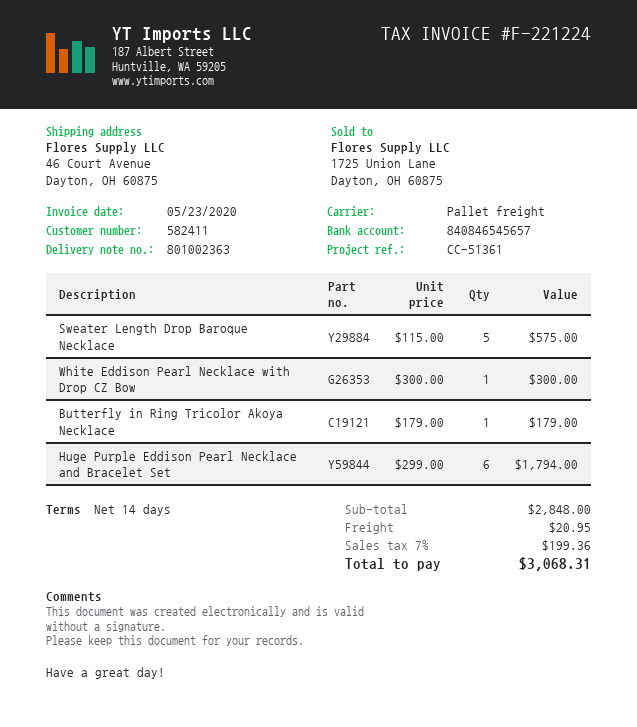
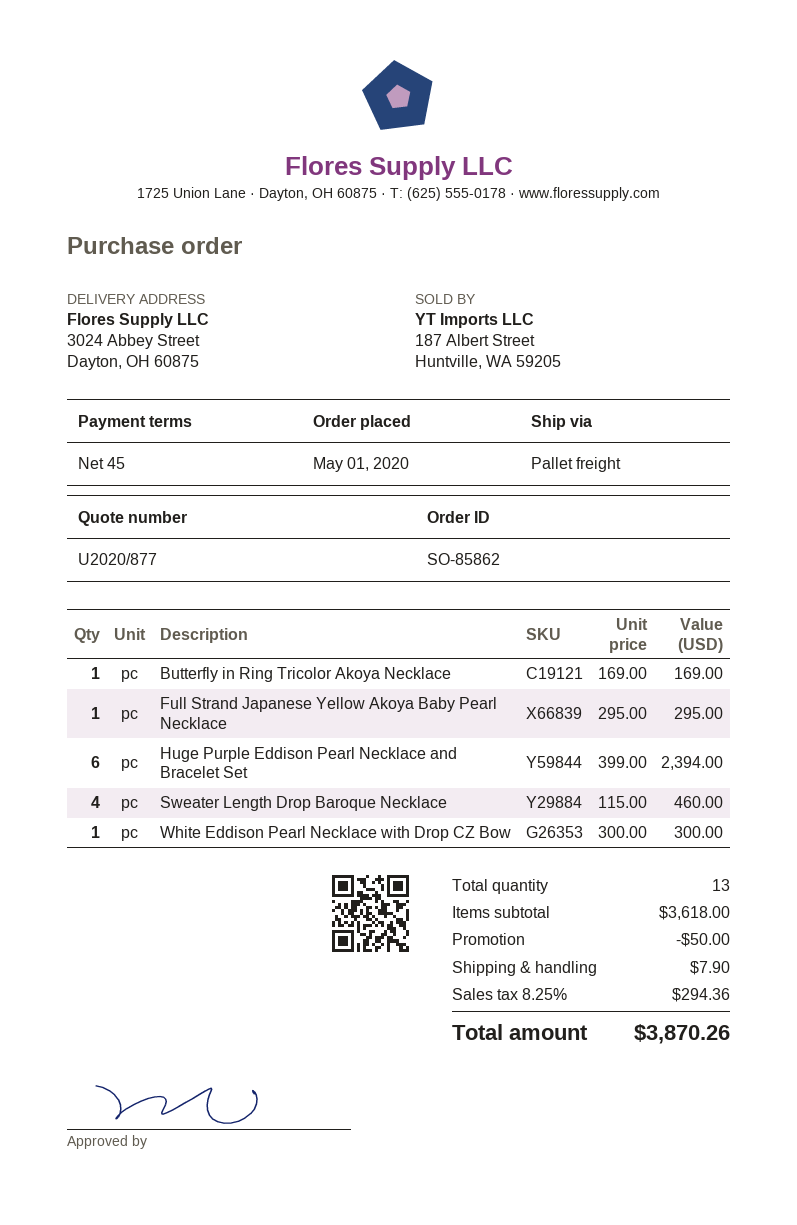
payment terms: 14 days -> 45 days
ship to: 46 Court Avenue, Dayton, OH 60875 -> 3024 Abbey Street, Dayton, OH 60875
Sweater Length Drop Baroque Necklace: 5 x 115.00 = 575.00 -> 4 x 115.00 = 460.00
Butterfly in Ring Tricolor Akoya Necklace: 1 x 179.00 = 179.00 -> 1 x 169.00 = 169.00
Huge Purple Eddison Pearl Necklace and Bracelet Set: 6 x 299.00 = 1794.00 -> 6 x 399.00 = 2394.00
Full Strand Japanese Yellow Akoya Baby Pearl Necklace: none -> 1 x 295.00 = 295.00
subtotal: 2848.00 -> 3618.00
discount: none -> 50.00
shipping: 20.95 -> 7.90
tax: 7% = 199.36 -> 8.25% = 294.36
total: 3068.31 -> 3870.26

